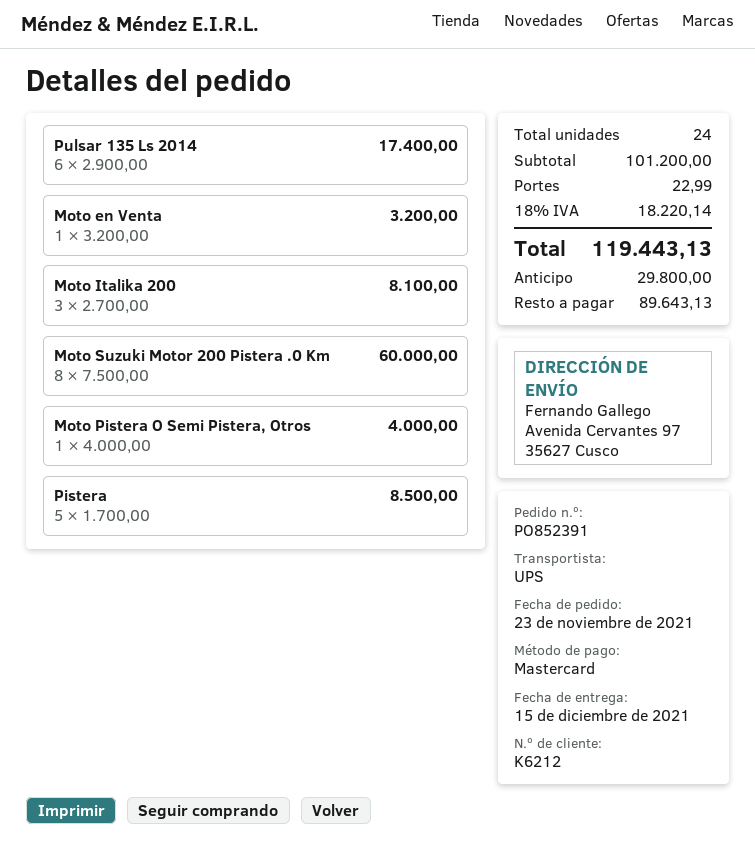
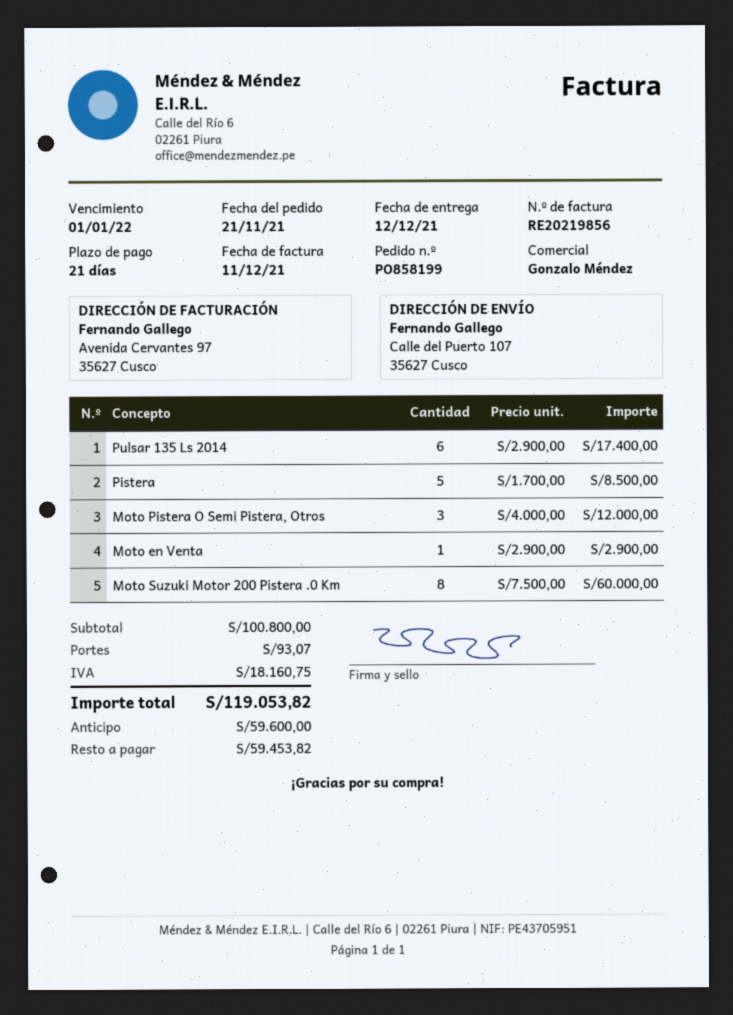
order number: PO852391 -> PO858199
order date: 2021-11-23 -> 2021-11-21
delivery date: 2021-12-15 -> 2021-12-12
ship to: Avenida Cervantes 97, 35627 Cusco -> Calle del Puerto 107, 35627 Cusco
Moto en Venta: 1 x 3200.00 = 3200.00 -> 1 x 2900.00 = 2900.00
Moto Italika 200: 3 x 2700.00 = 8100.00 -> none
Moto Pistera O Semi Pistera, Otros: 1 x 4000.00 = 4000.00 -> 3 x 4000.00 = 12000.00
subtotal: 101200.00 -> 100800.00
shipping: 22.99 -> 93.07
tax: 18220.14 -> 18160.75
total: 119443.13 -> 119053.82
deposit: 29800.00 -> 59600.00
balance: 89643.13 -> 59453.82

